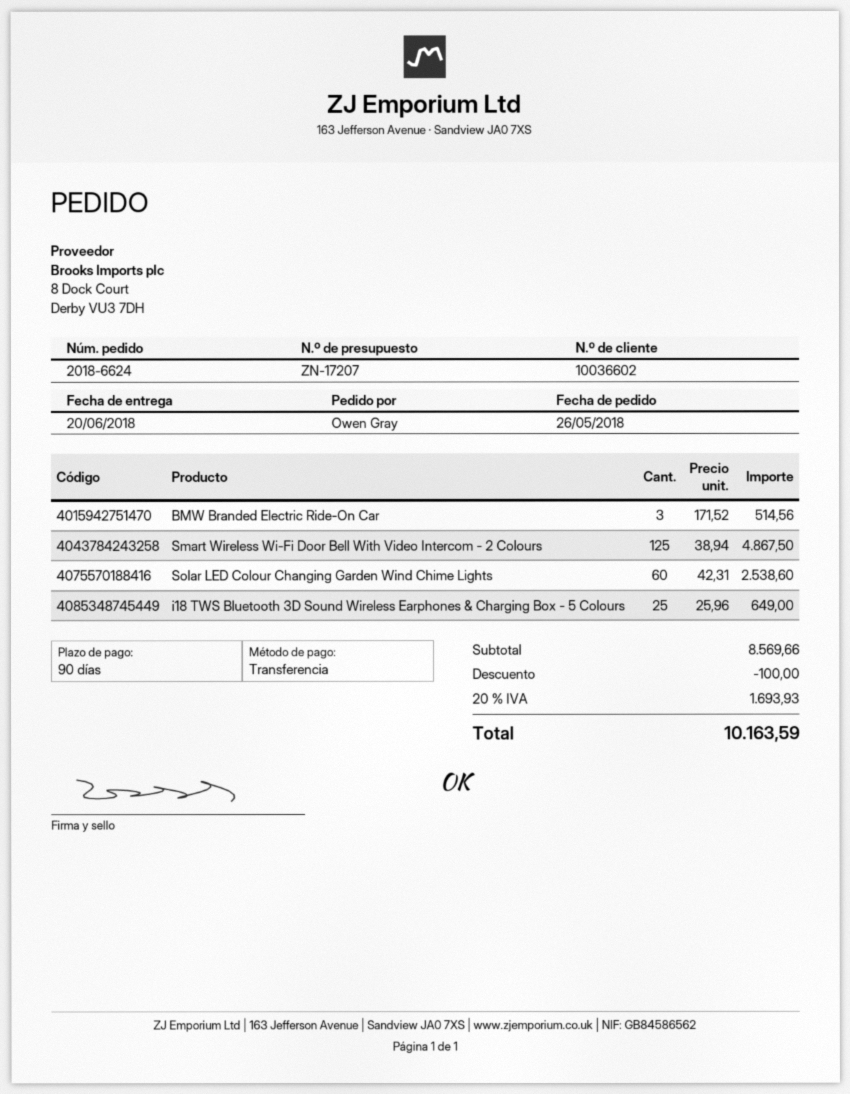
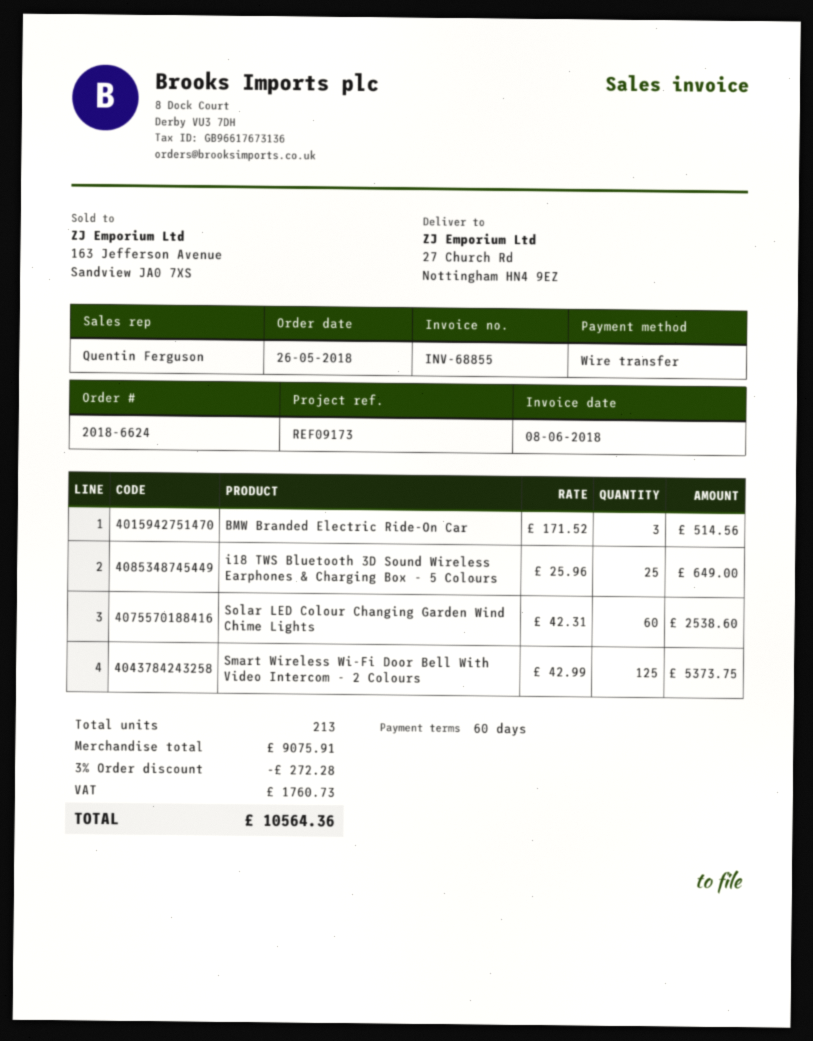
payment terms: 90 days -> 60 days
Smart Wireless Wi-Fi Door Bell With Video Intercom - 2 Colours: 125 x 38.94 = 4867.50 -> 125 x 42.99 = 5373.75
subtotal: 8569.66 -> 9075.91
discount: 100.00 -> 272.28
tax: 1693.93 -> 1760.73
total: 10163.59 -> 10564.36

